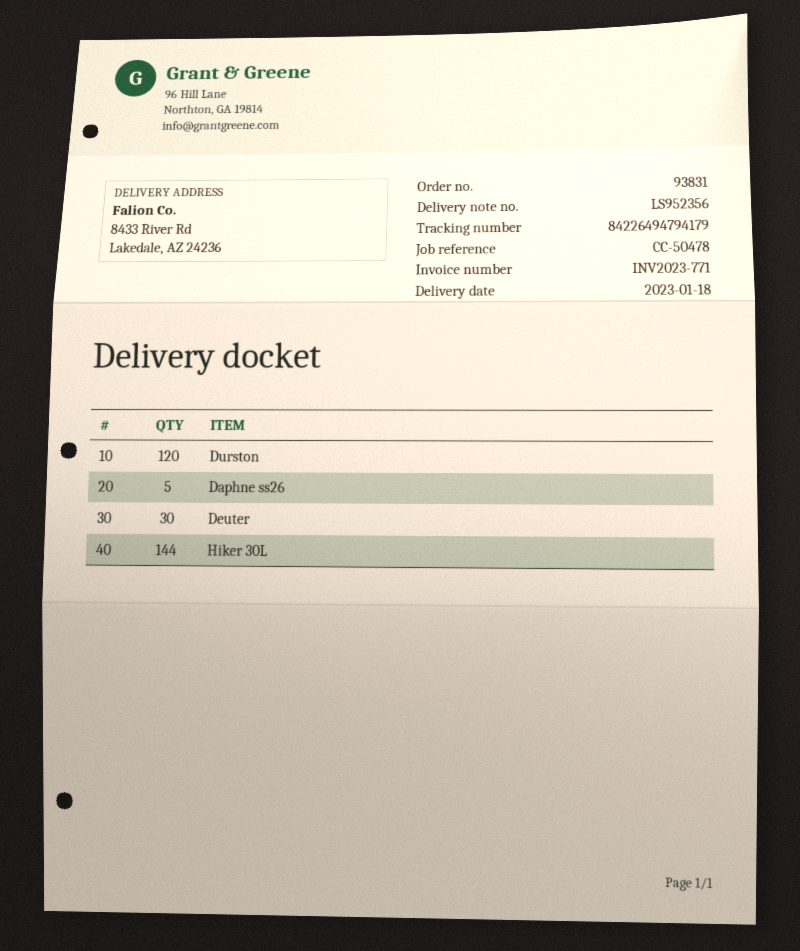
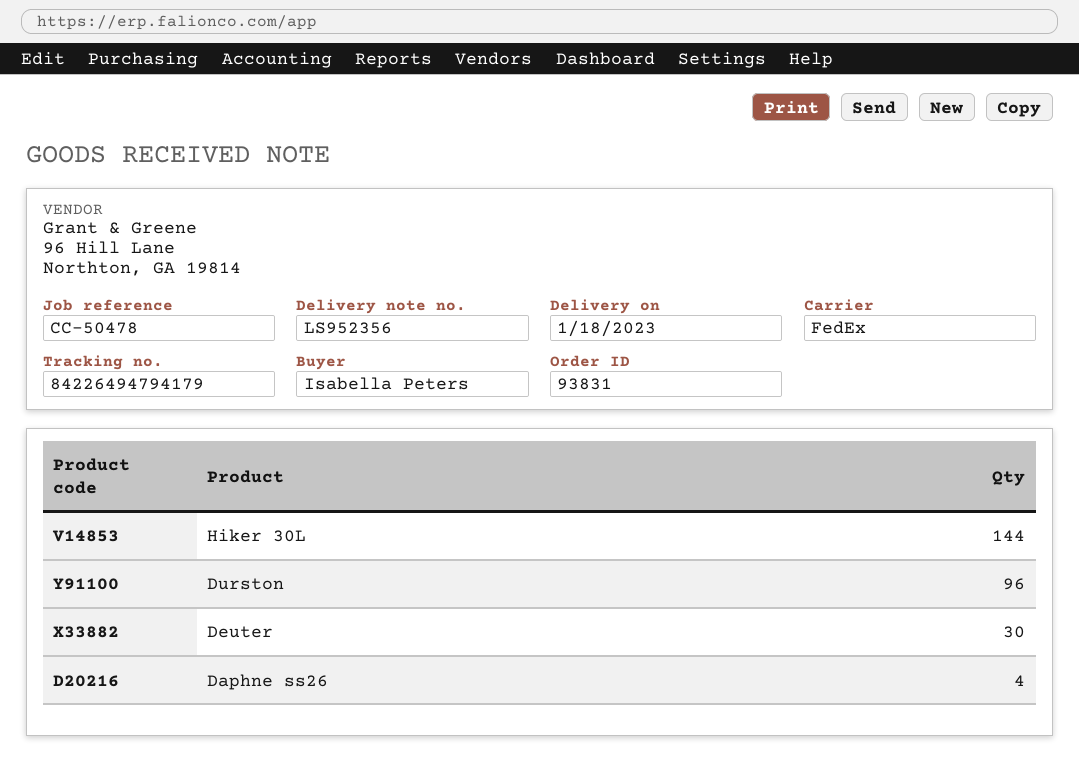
Durston: 120 -> 96
Daphne ss26: 5 -> 4

